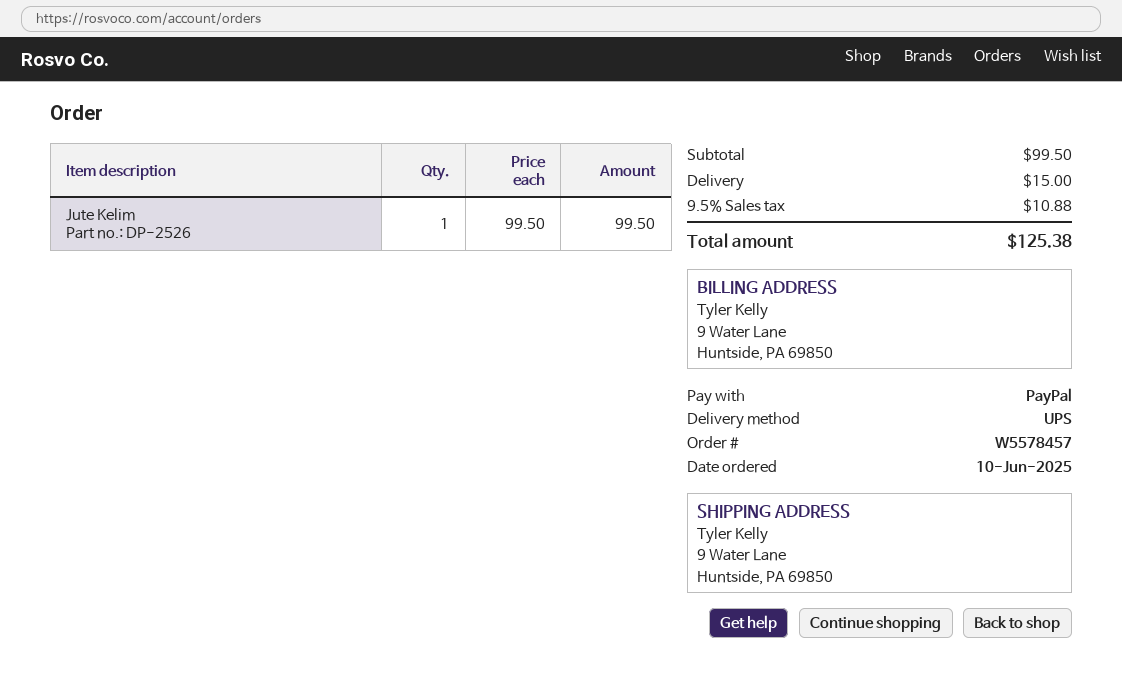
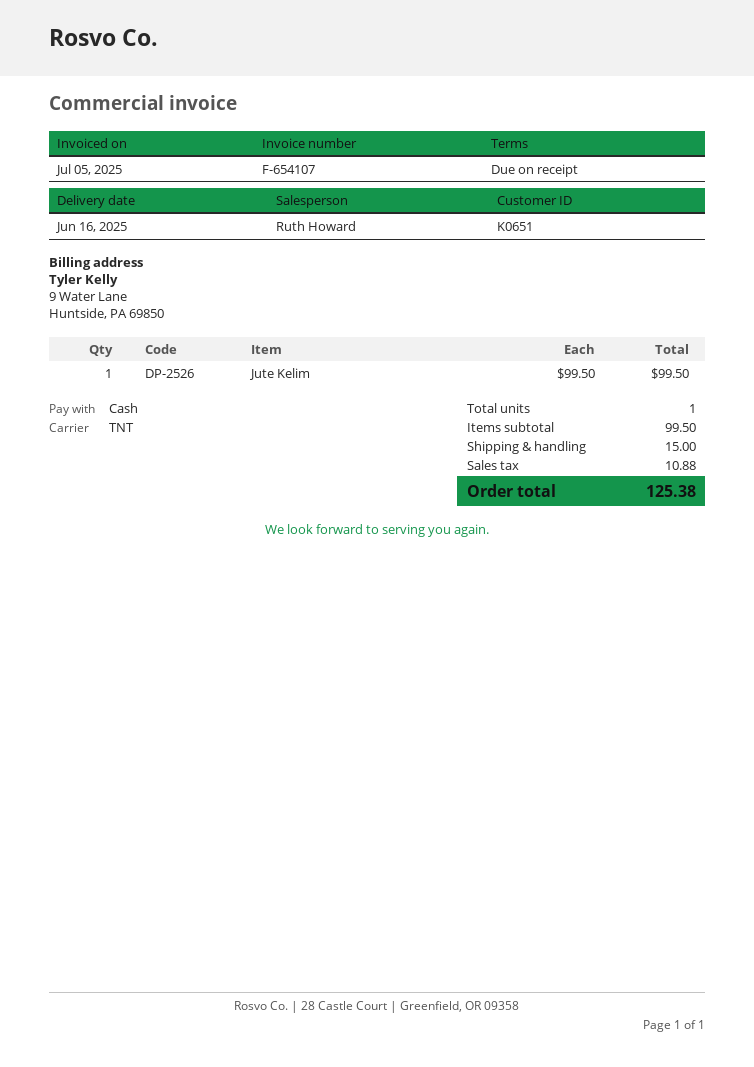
payment method: PayPal -> cash
shipping method: UPS -> TNT

